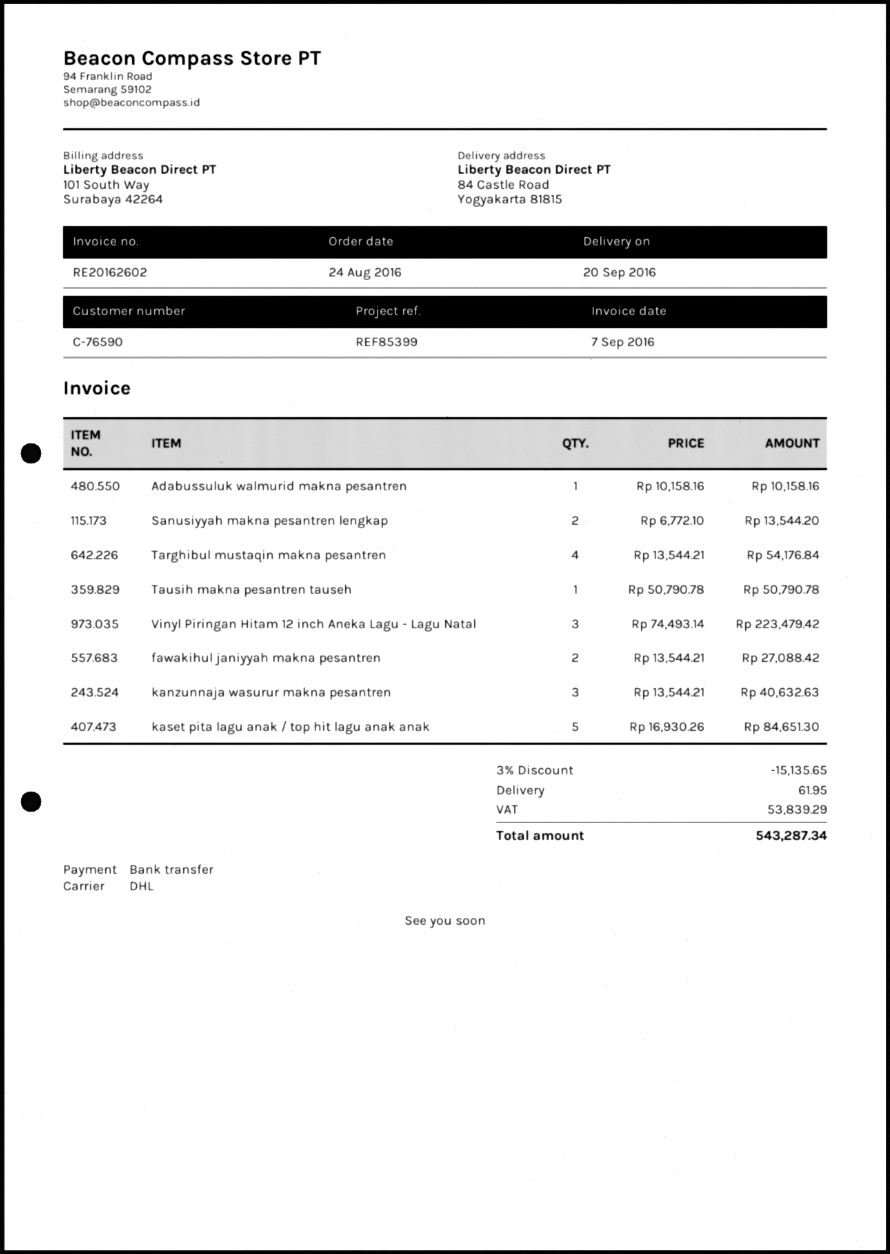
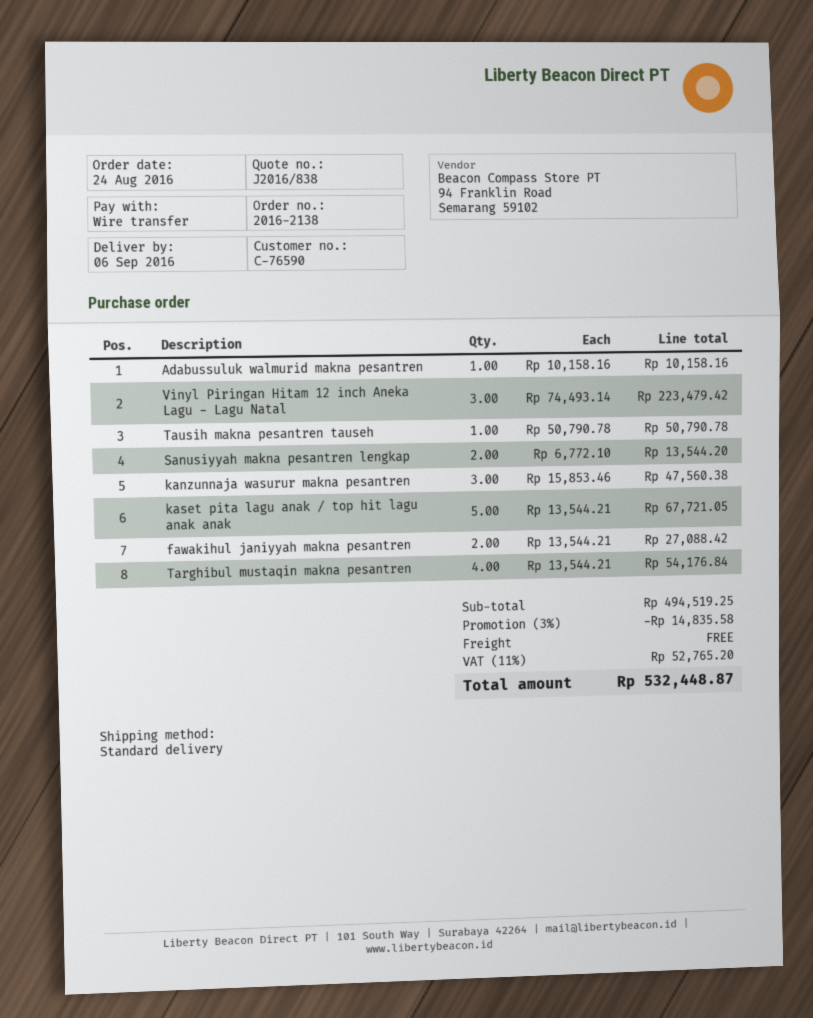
delivery date: 2016-09-20 -> 2016-09-06
shipping method: DHL -> standard
kanzunnaja wasurur makna pesantren: 3 x 13544.21 = 40632.63 -> 3 x 15853.46 = 47560.38
kaset pita lagu anak / top hit lagu anak anak: 5 x 16930.26 = 84651.30 -> 5 x 13544.21 = 67721.05
discount: 3% = 15135.65 -> 3% = 14835.58
shipping: 61.95 -> 0.00
tax: 53839.29 -> 52765.20
total: 543287.34 -> 532448.87

